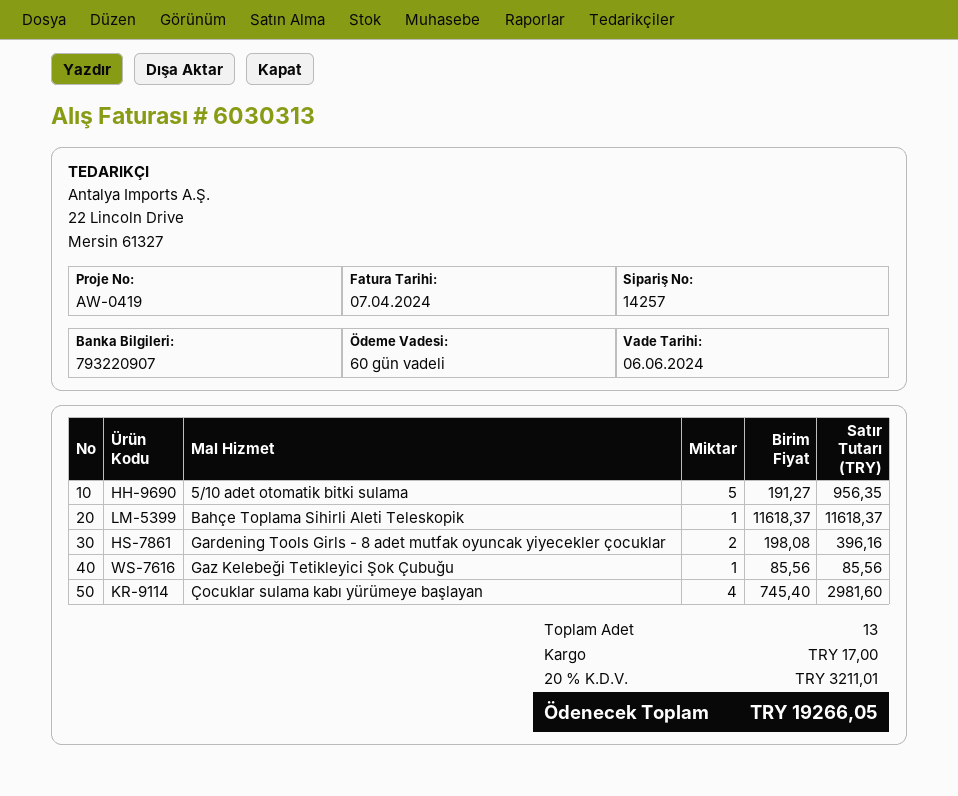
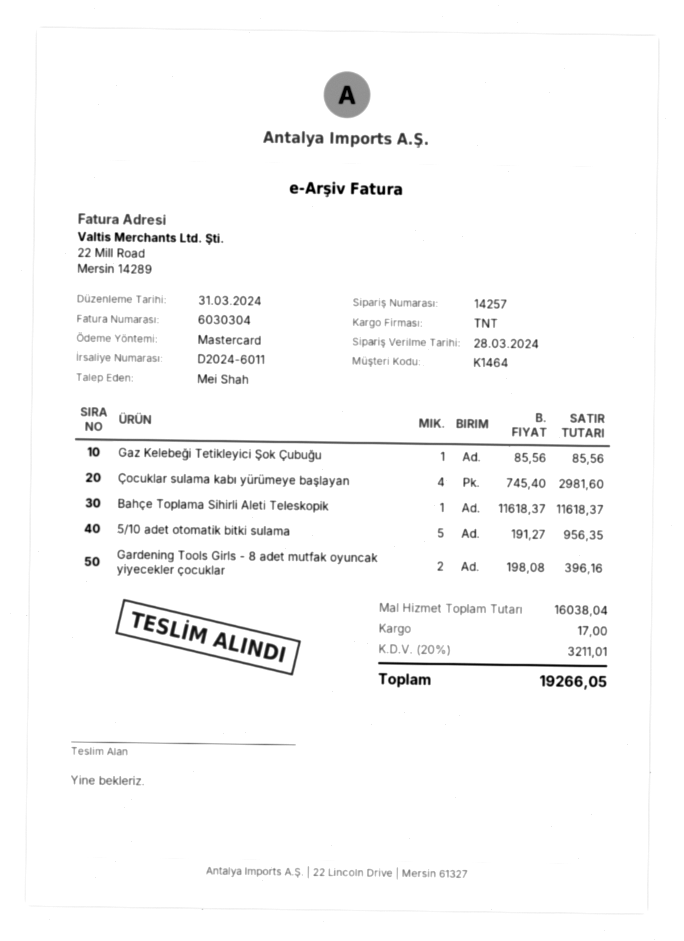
invoice number: 6030313 -> 6030304
invoice date: 2024-04-07 -> 2024-03-31

